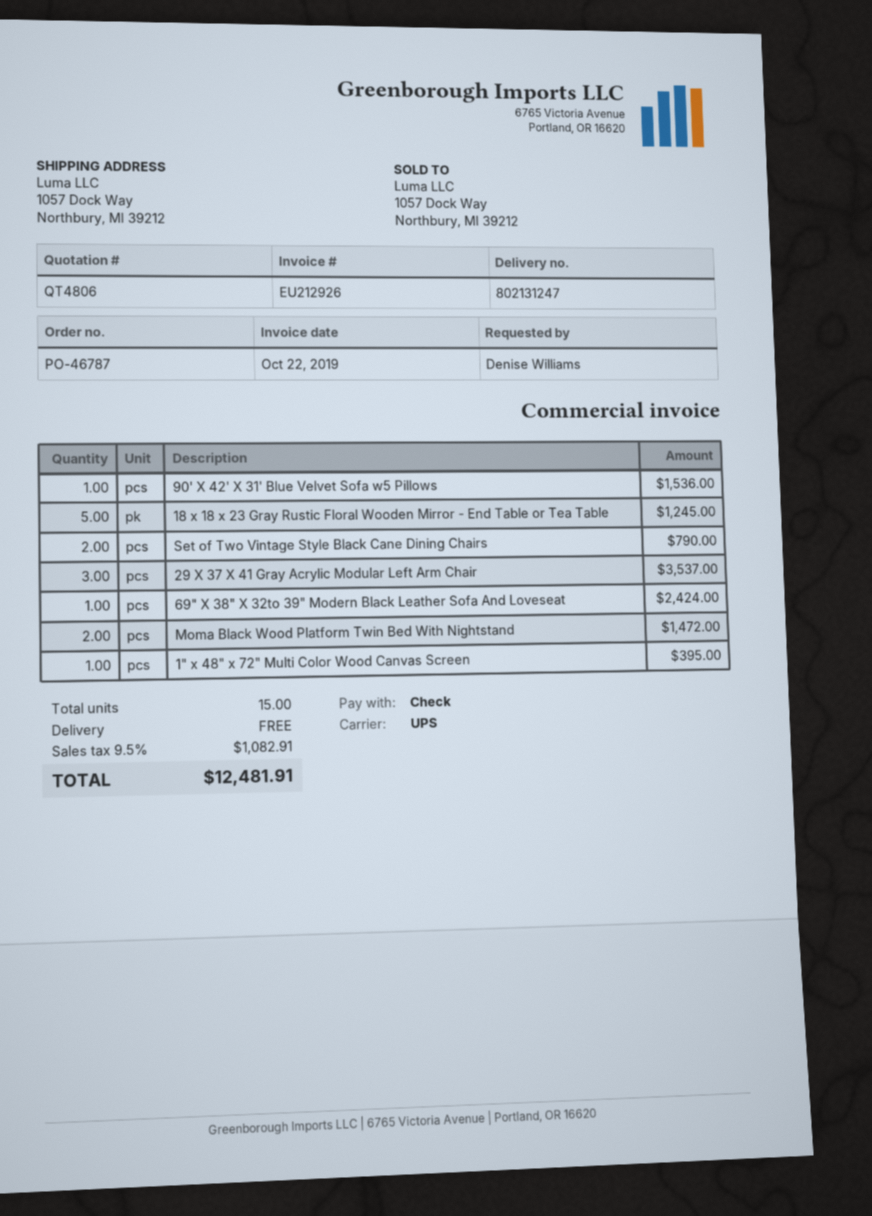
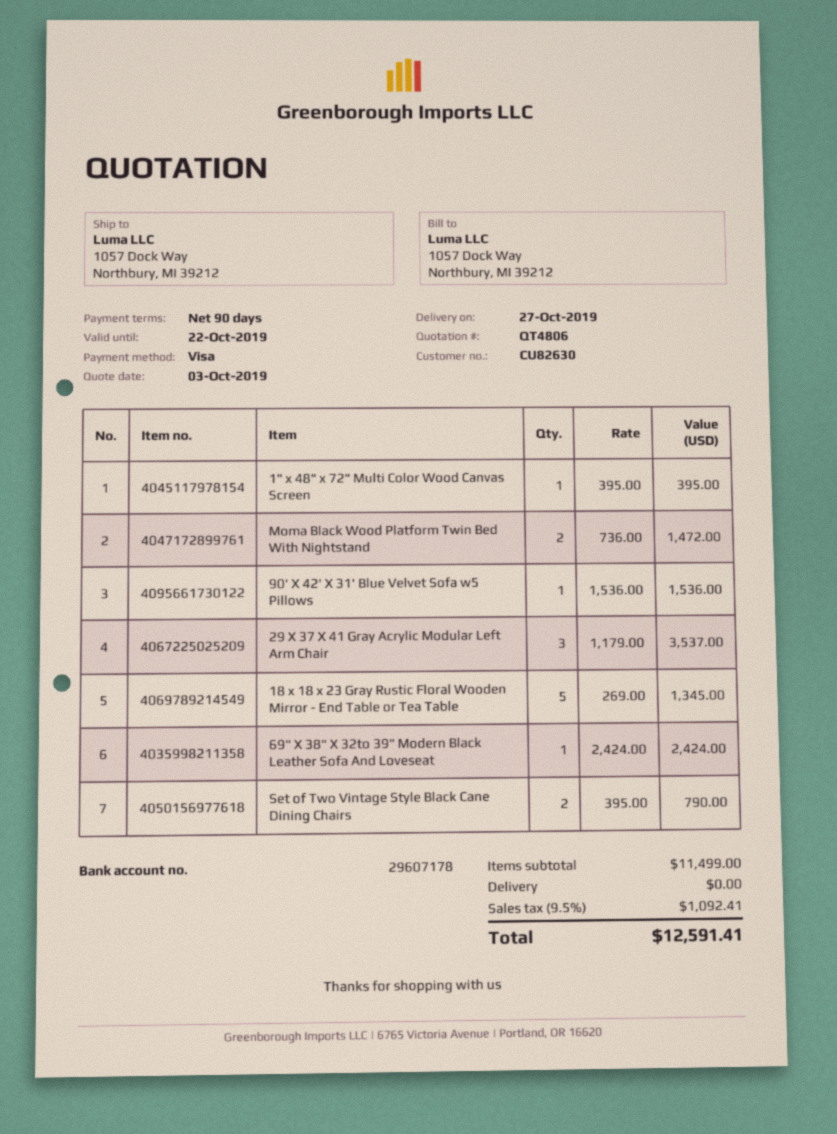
payment method: cheque -> Visa
18 x 18 x 23 Gray Rustic Floral Wooden Mirror - End Table or Tea Table: 5 for 1245.00 -> 5 for 1345.00
tax: 9.5% = 1082.91 -> 9.5% = 1092.41
total: 12481.91 -> 12591.41

